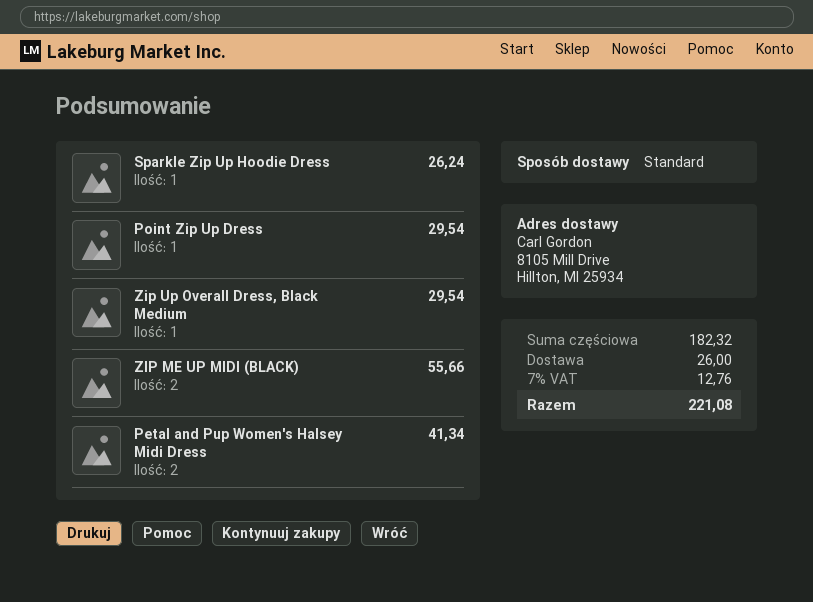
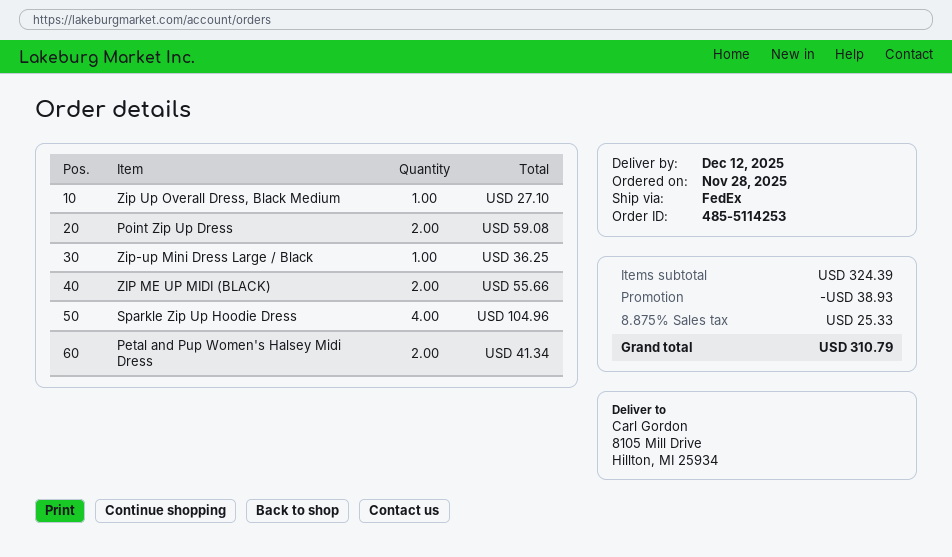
shipping method: standard -> FedEx
Sparkle Zip Up Hoodie Dress: 1 for 26.24 -> 4 for 104.96
Point Zip Up Dress: 1 for 29.54 -> 2 for 59.08
Zip Up Overall Dress, Black Medium: 1 for 29.54 -> 1 for 27.10
Zip-up Mini Dress Large / Black: none -> 1 for 36.25
subtotal: 182.32 -> 324.39
discount: none -> 38.93
shipping: 26.00 -> none
tax: 7% = 12.76 -> 8.875% = 25.33
total: 221.08 -> 310.79

